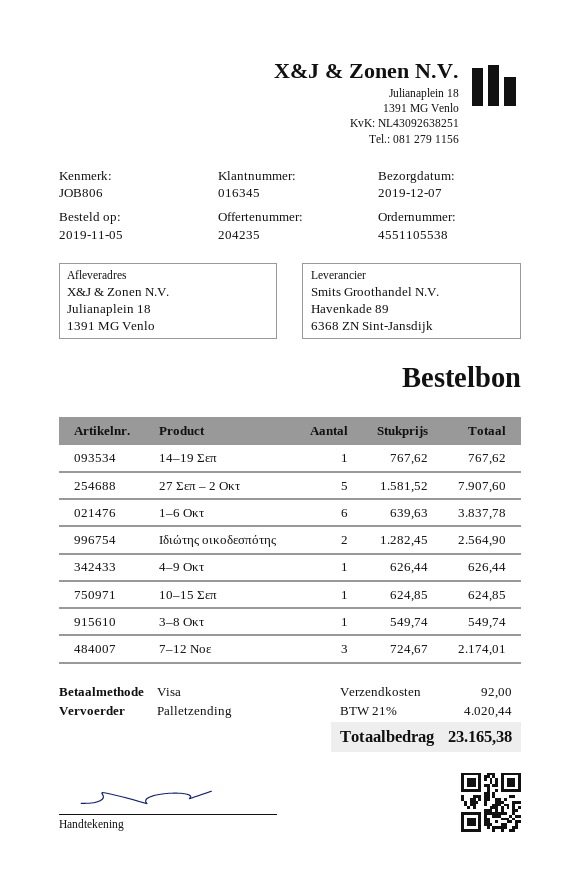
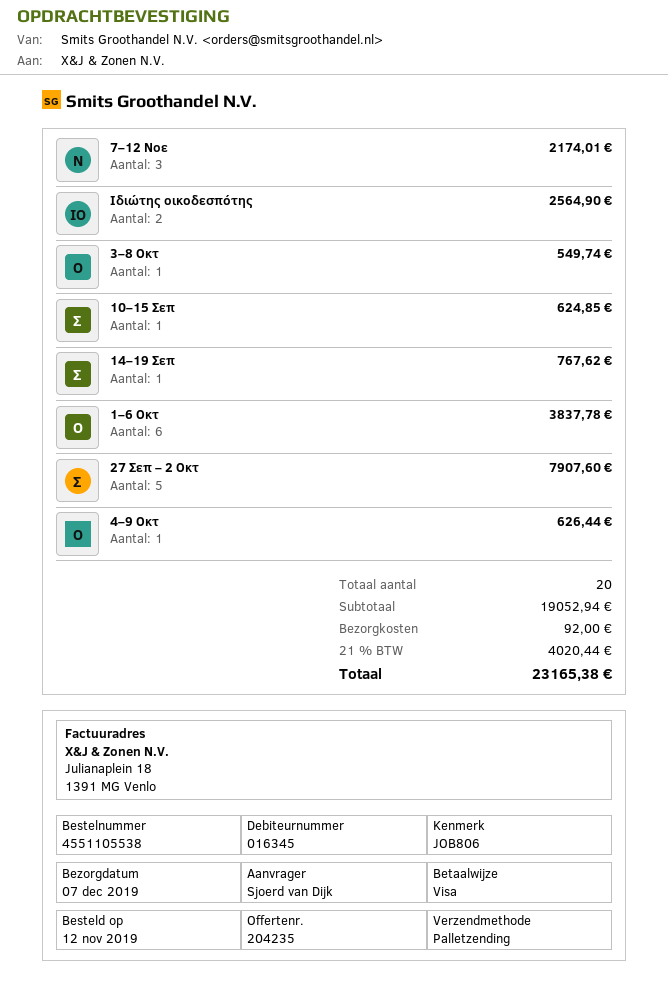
order date: 2019-11-05 -> 2019-11-12

